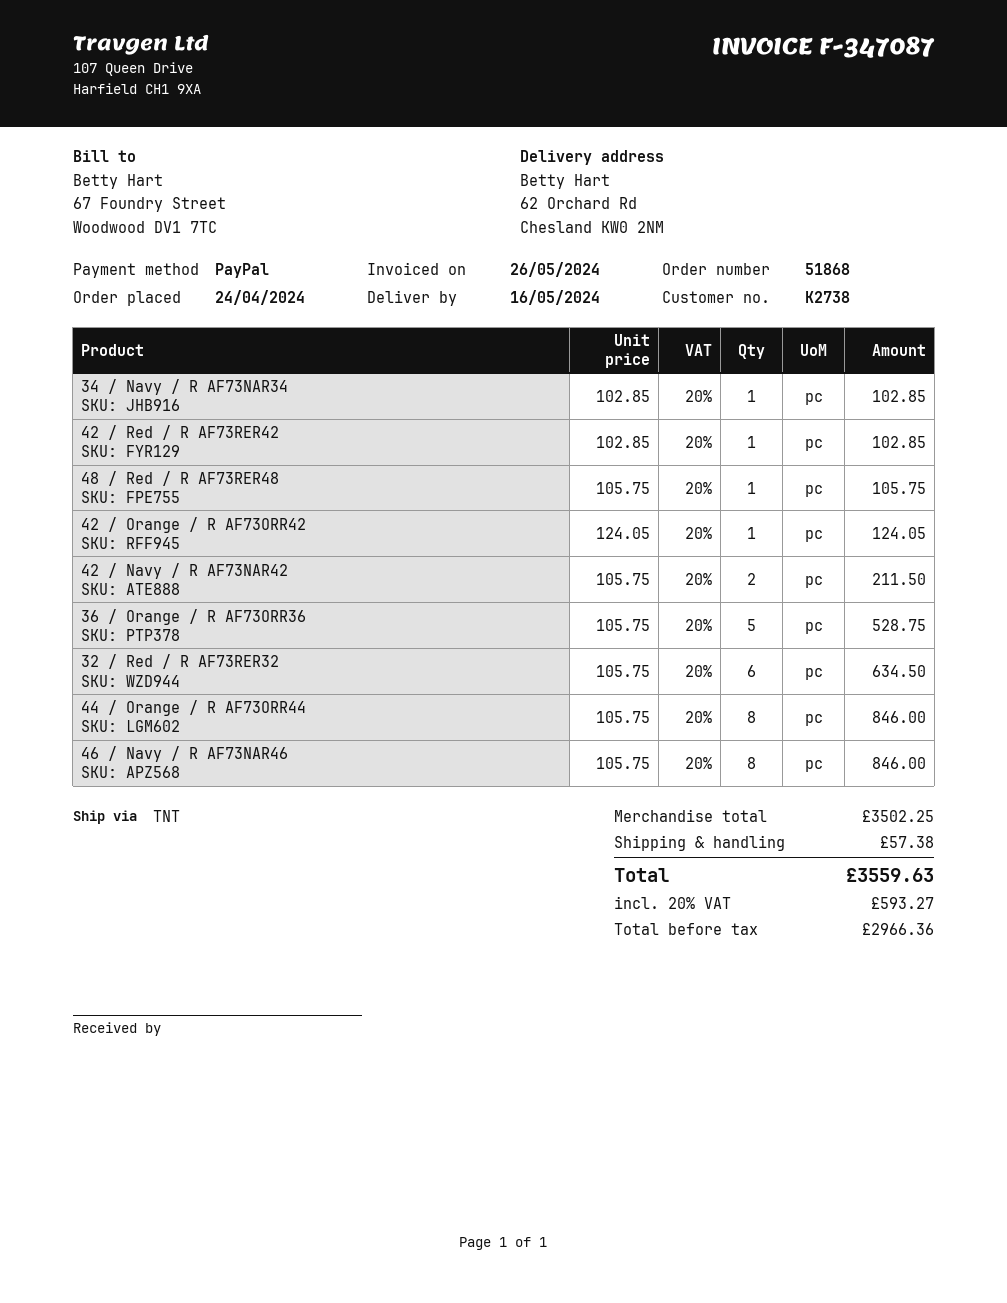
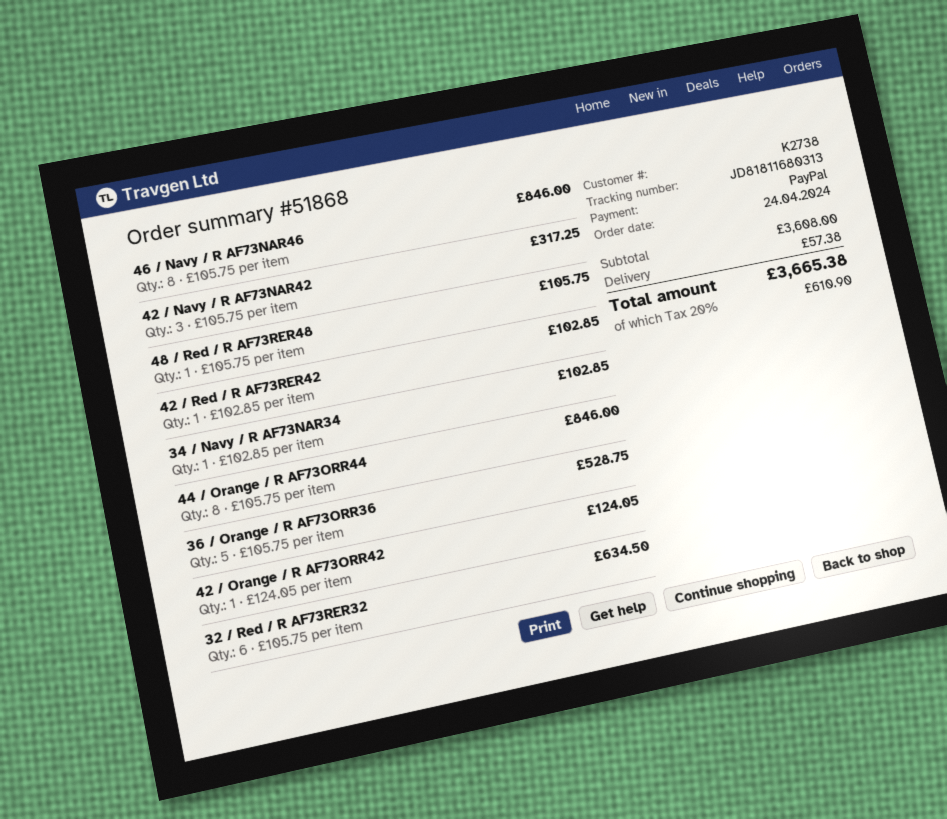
42 / Navy / R AF73NAR42: 2 x 105.75 = 211.50 -> 3 x 105.75 = 317.25
subtotal: 3502.25 -> 3608.00
tax: 20% = 593.27 -> 20% = 610.90
total: 3559.63 -> 3665.38

